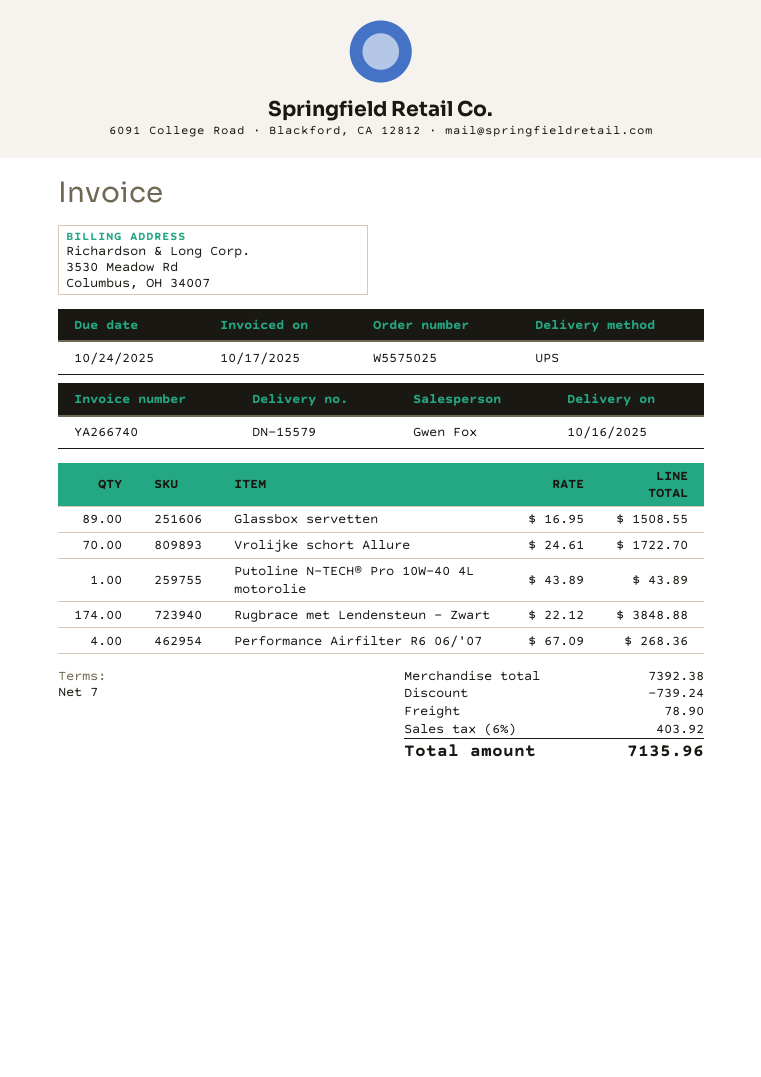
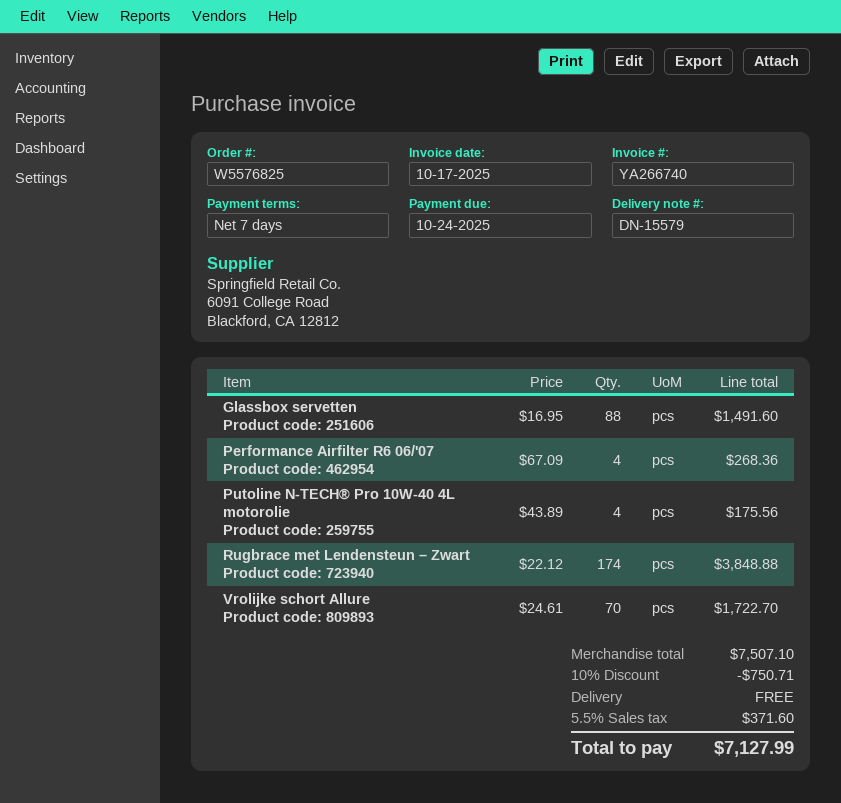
order number: W5575025 -> W5576825
Glassbox servetten: 89 x 16.95 = 1508.55 -> 88 x 16.95 = 1491.60
Putoline N-TECH® Pro 10W-40 4L motorolie: 1 x 43.89 = 43.89 -> 4 x 43.89 = 175.56
subtotal: 7392.38 -> 7507.10
discount: 739.24 -> 750.71
shipping: 78.90 -> 0.00
tax: 6% = 403.92 -> 5.5% = 371.60
total: 7135.96 -> 7127.99

